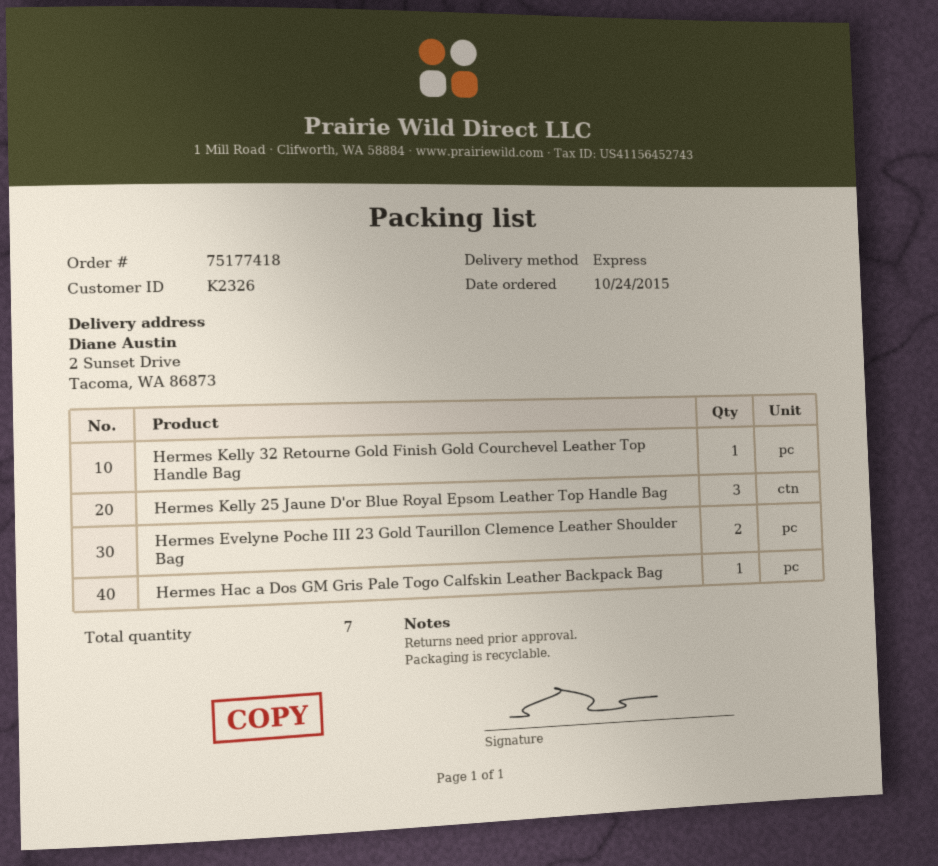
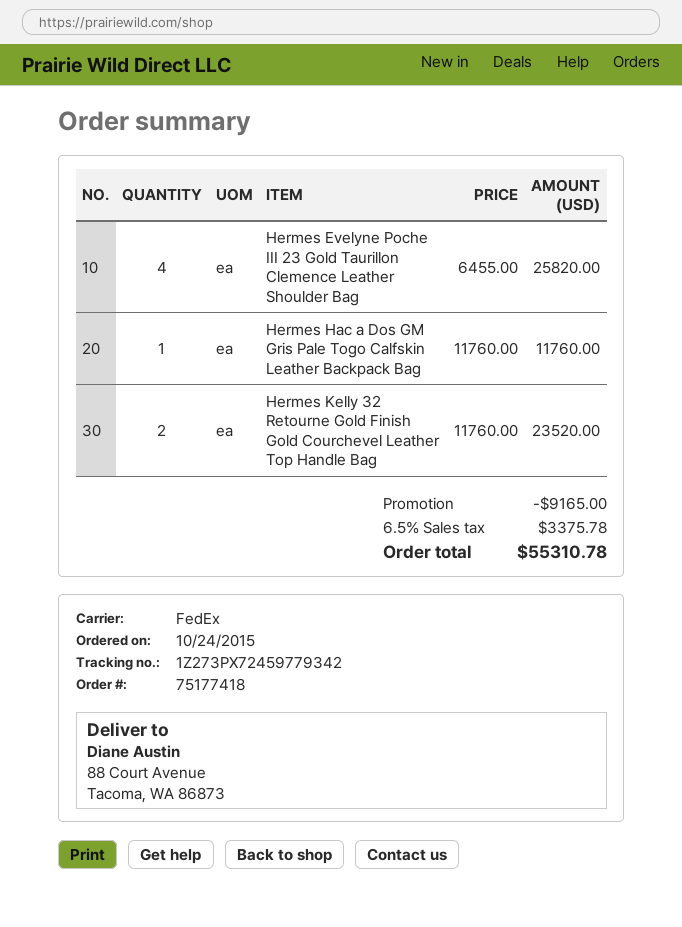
shipping method: express -> FedEx
ship to: 2 Sunset Drive, Tacoma, WA 86873 -> 88 Court Avenue, Tacoma, WA 86873
Hermes Kelly 32 Retourne Gold Finish Gold Courchevel Leather Top Handle Bag: 1 -> 2
Hermes Kelly 25 Jaune D'or Blue Royal Epsom Leather Top Handle Bag: 3 -> none
Hermes Evelyne Poche III 23 Gold Taurillon Clemence Leather Shoulder Bag: 2 -> 4

